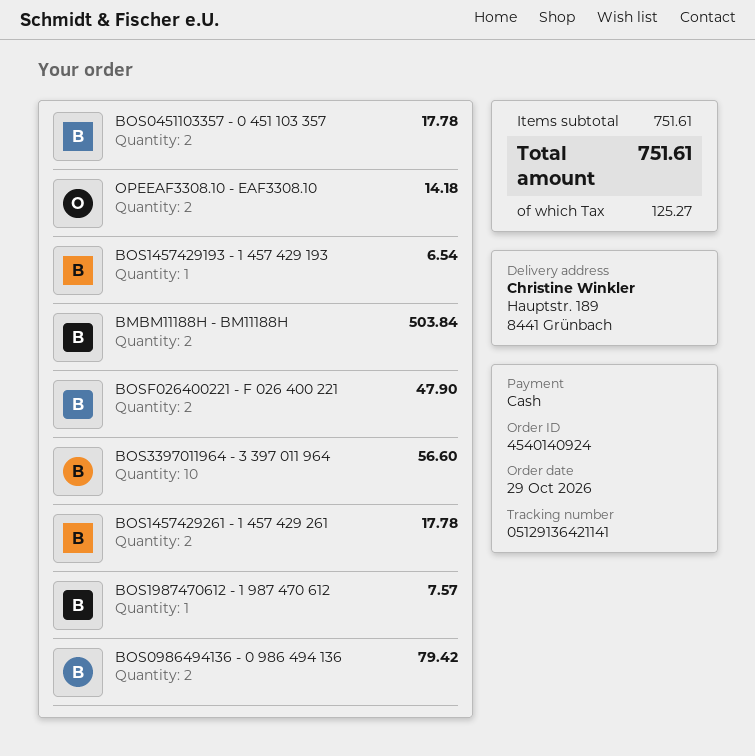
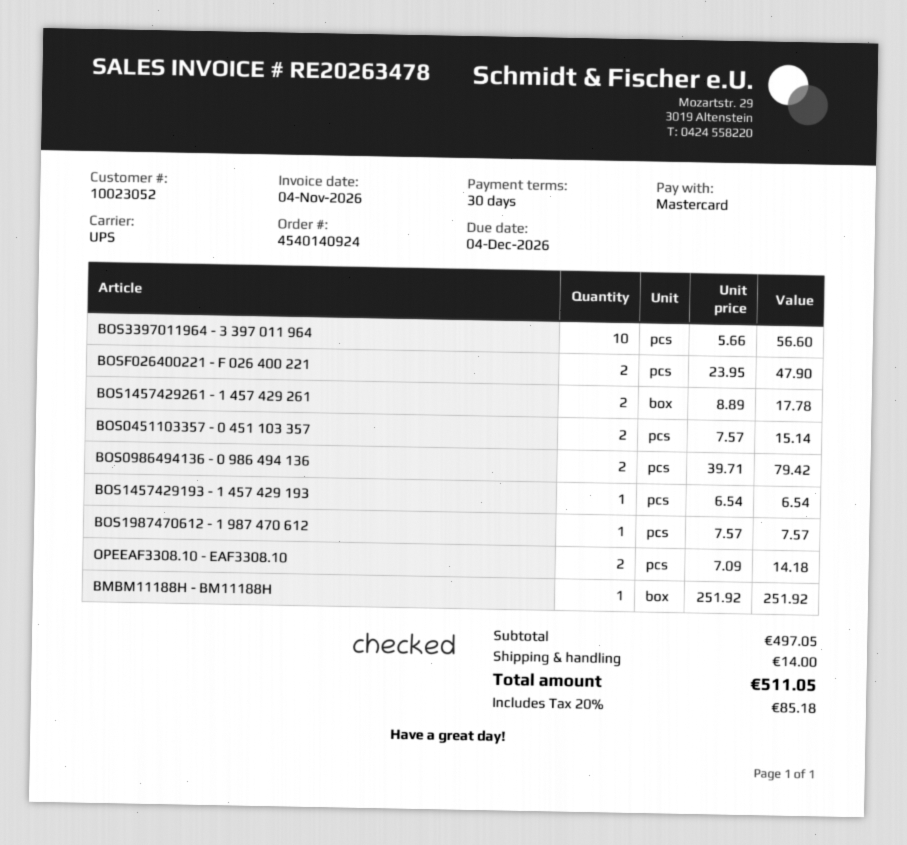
payment method: cash -> Mastercard
BOS0451103357 - 0 451 103 357: 2 for 17.78 -> 2 for 15.14
BMBM11188H - BM11188H: 2 for 503.84 -> 1 for 251.92
subtotal: 751.61 -> 497.05
shipping: none -> 14.00
tax: 125.27 -> 85.18
total: 751.61 -> 511.05

